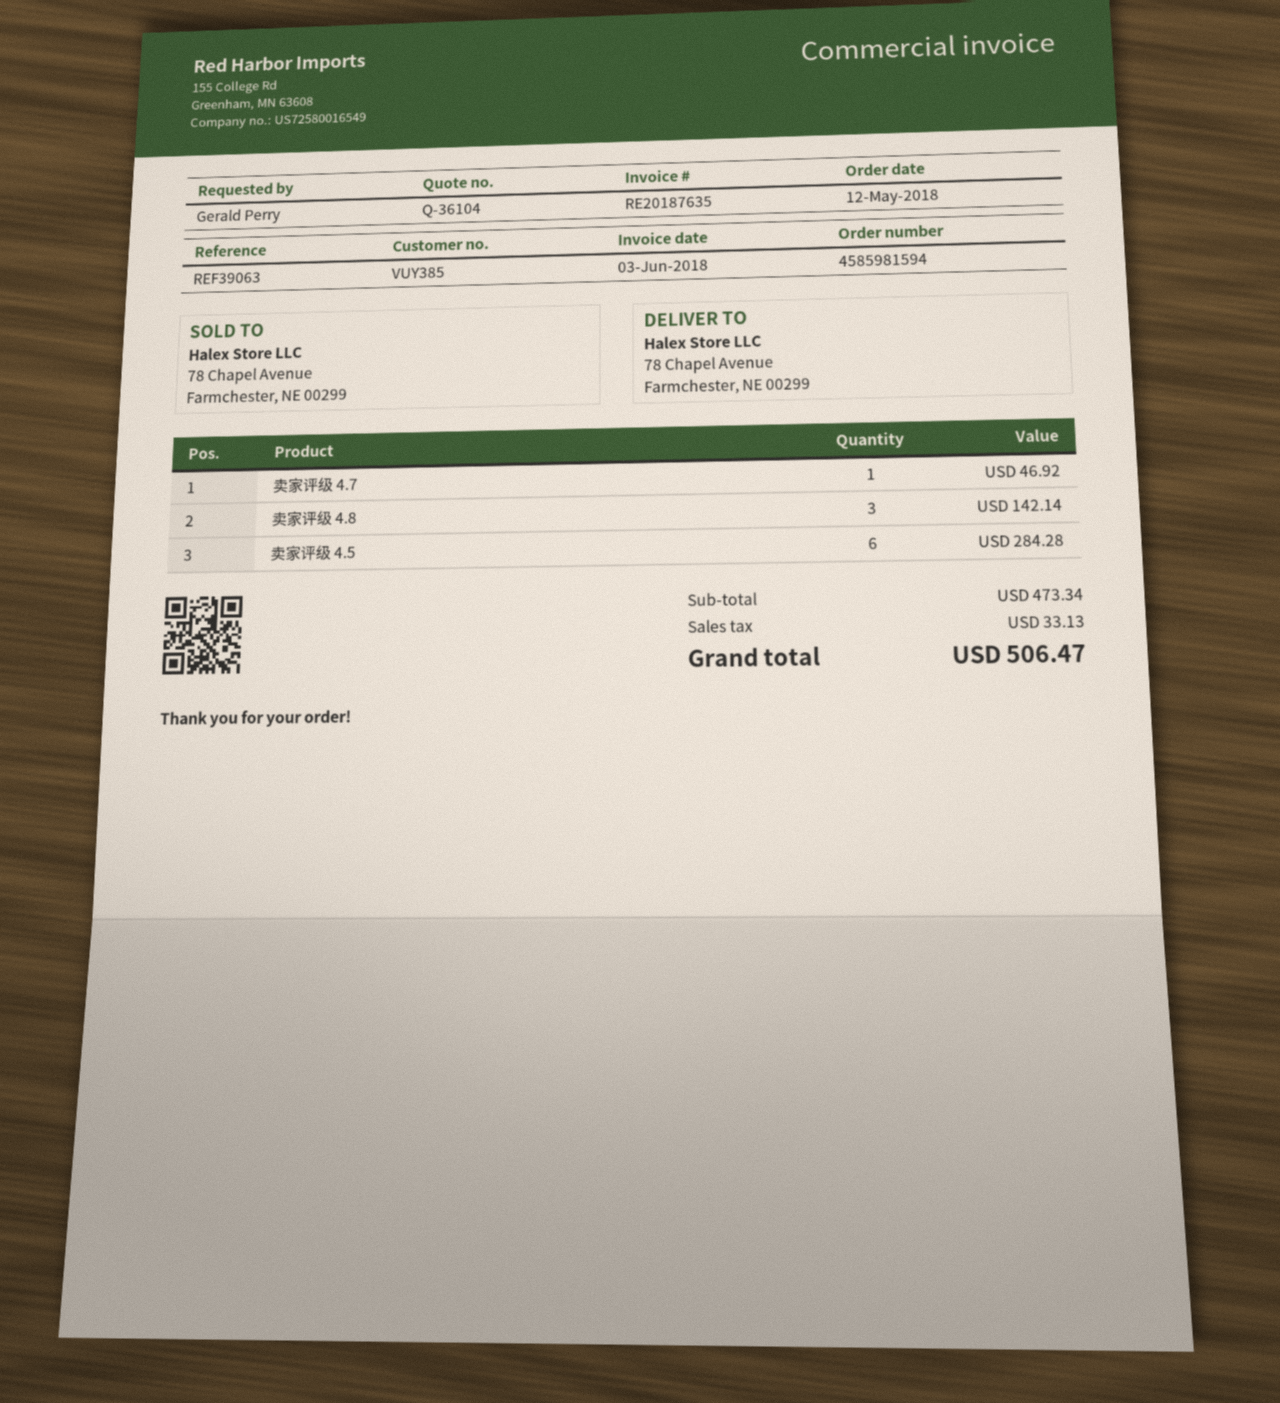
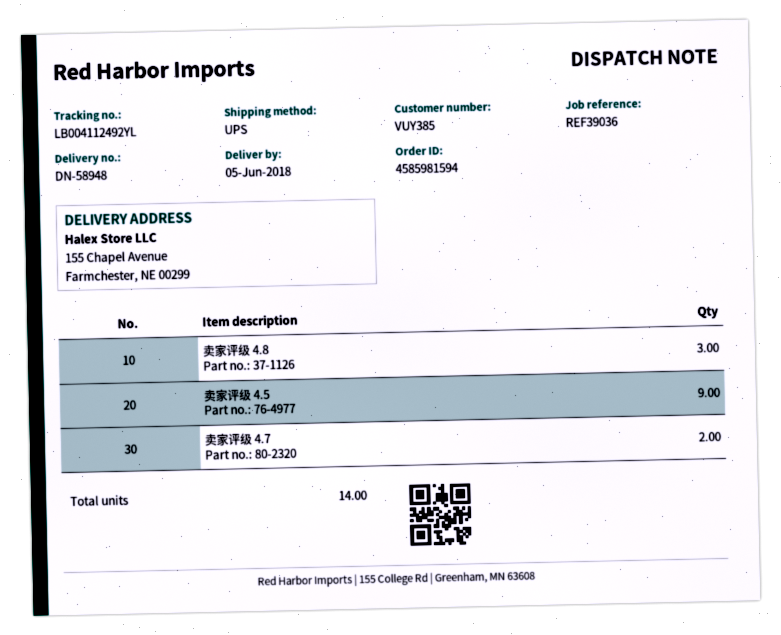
reference: REF39063 -> REF39036
ship to: 78 Chapel Avenue, Farmchester, NE 00299 -> 155 Chapel Avenue, Farmchester, NE 00299
卖家评级 4.7: 1 -> 2
卖家评级 4.5: 6 -> 9

